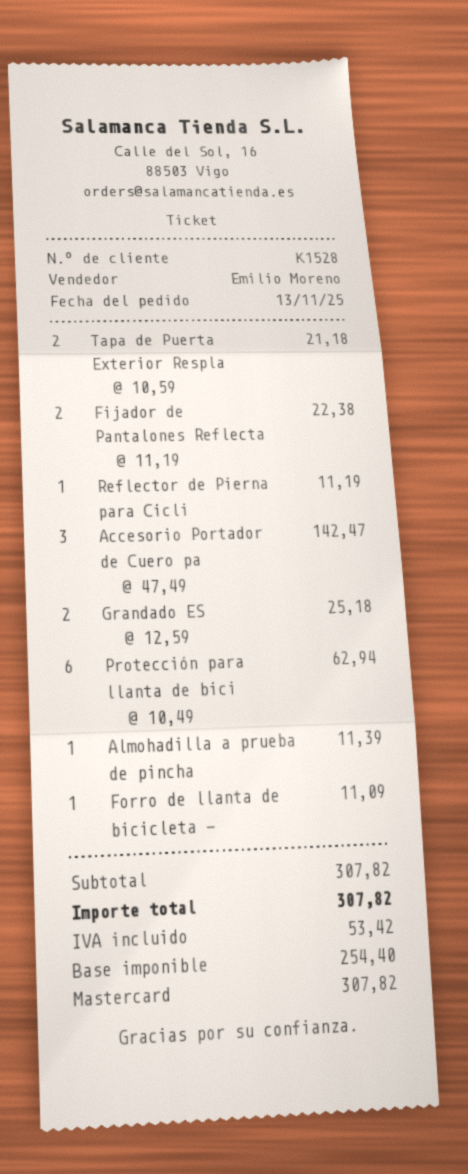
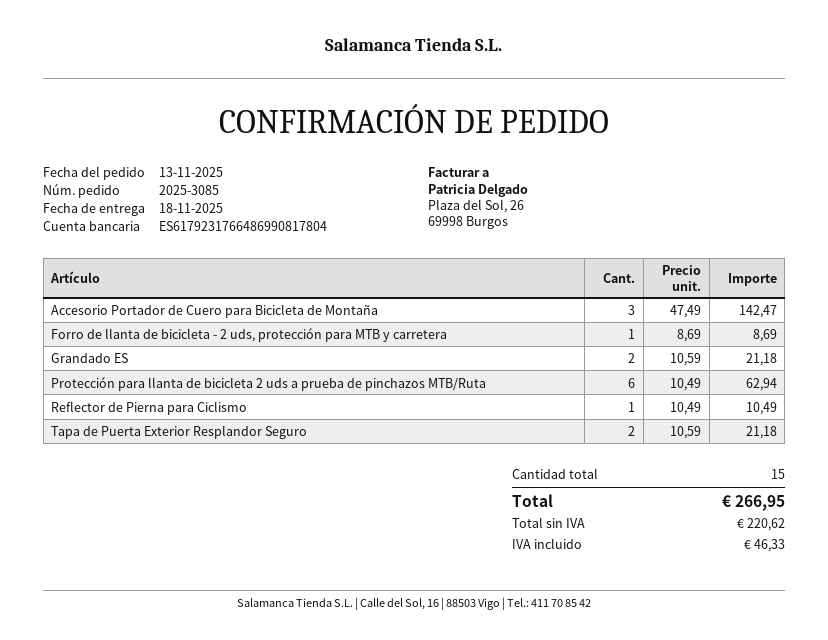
Fijador de Pantalones Reflecta: 2 x 11.19 = 22.38 -> none
Reflector de Pierna para Cicli: 1 x 11.19 = 11.19 -> 1 x 10.49 = 10.49
Grandado ES: 2 x 12.59 = 25.18 -> 2 x 10.59 = 21.18
Almohadilla a prueba de pincha: 1 x 11.39 = 11.39 -> none
Forro de llanta de bicicleta -: 1 x 11.09 = 11.09 -> 1 x 8.69 = 8.69
net: 254.40 -> 220.62
tax: 53.42 -> 46.33
total: 307.82 -> 266.95

